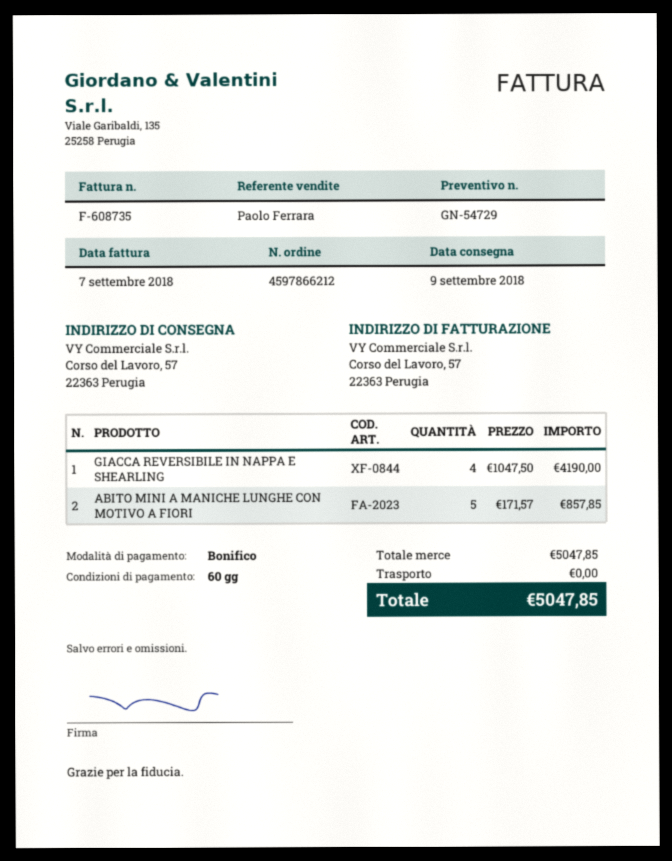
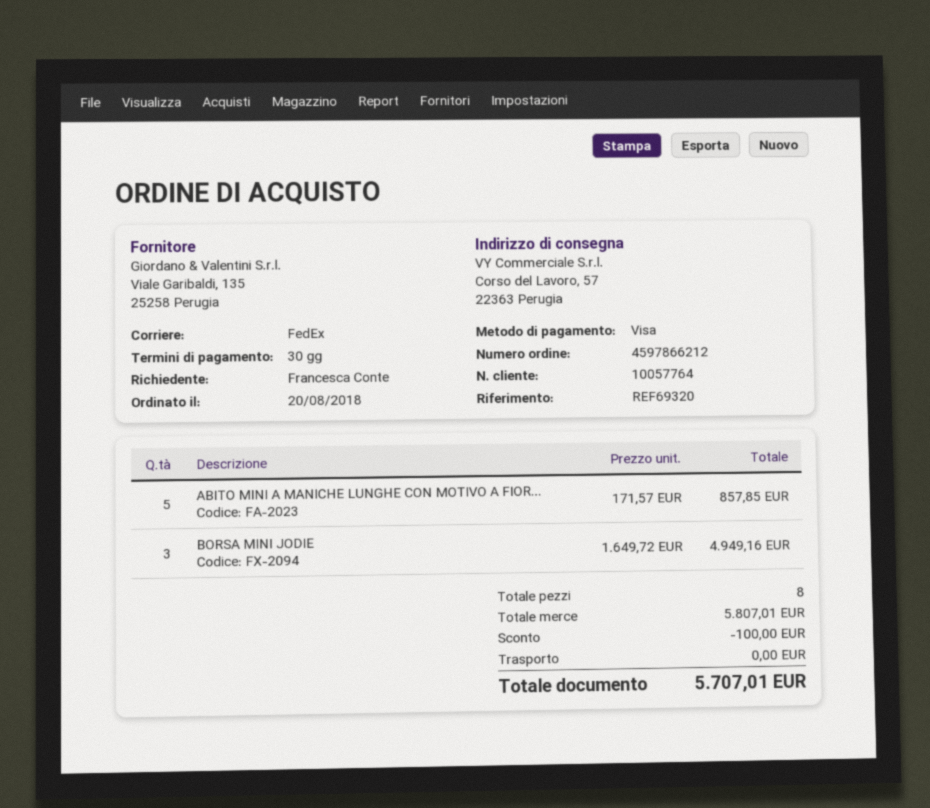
payment terms: 60 days -> 30 days
payment method: bank transfer -> Visa
GIACCA REVERSIBILE IN NAPPA E SHEARLING: 4 x 1047.50 = 4190.00 -> none
BORSA MINI JODIE: none -> 3 x 1649.72 = 4949.16
subtotal: 5047.85 -> 5807.01
discount: none -> 100.00
total: 5047.85 -> 5707.01

